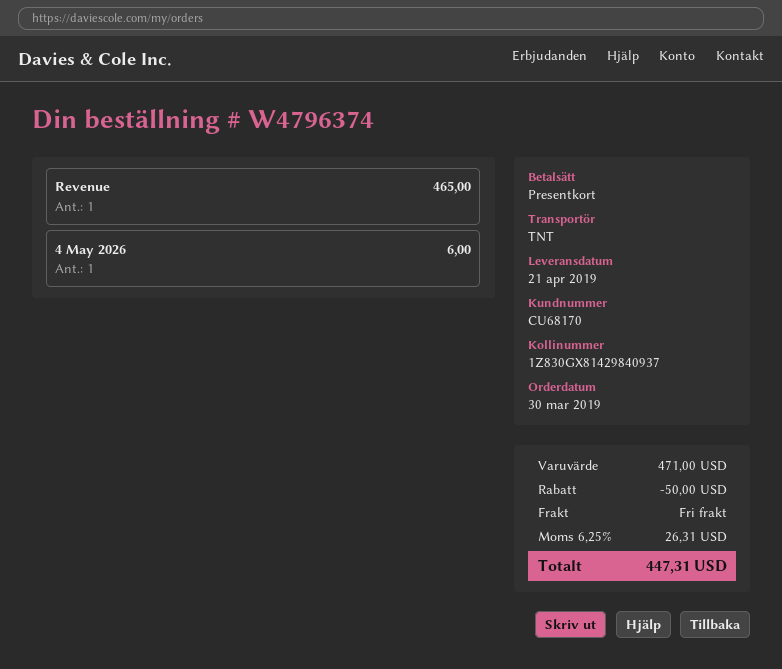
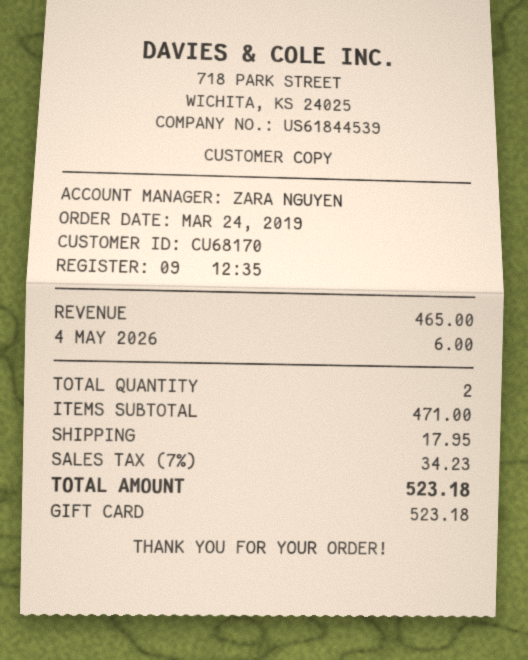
order date: 2019-03-30 -> 2019-03-24
discount: 50.00 -> none
shipping: 0.00 -> 17.95
tax: 6.25% = 26.31 -> 7% = 34.23
total: 447.31 -> 523.18

